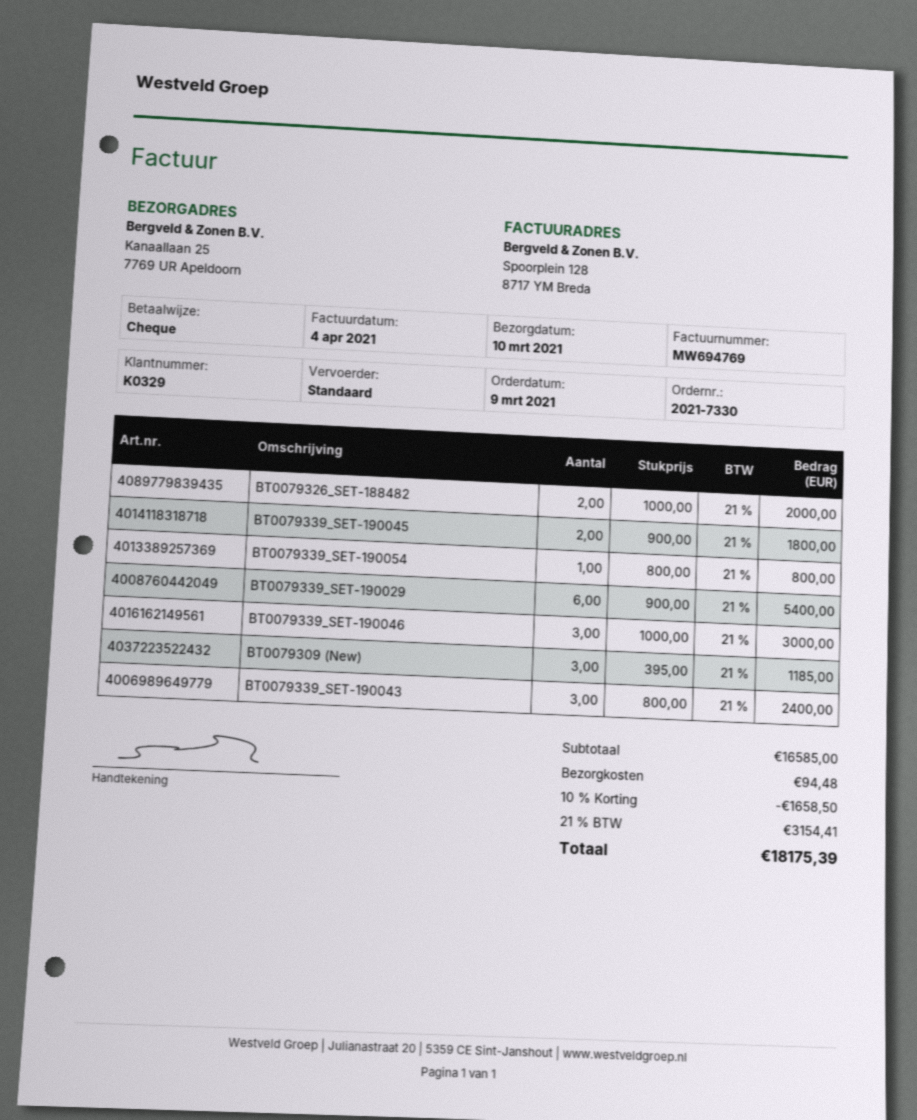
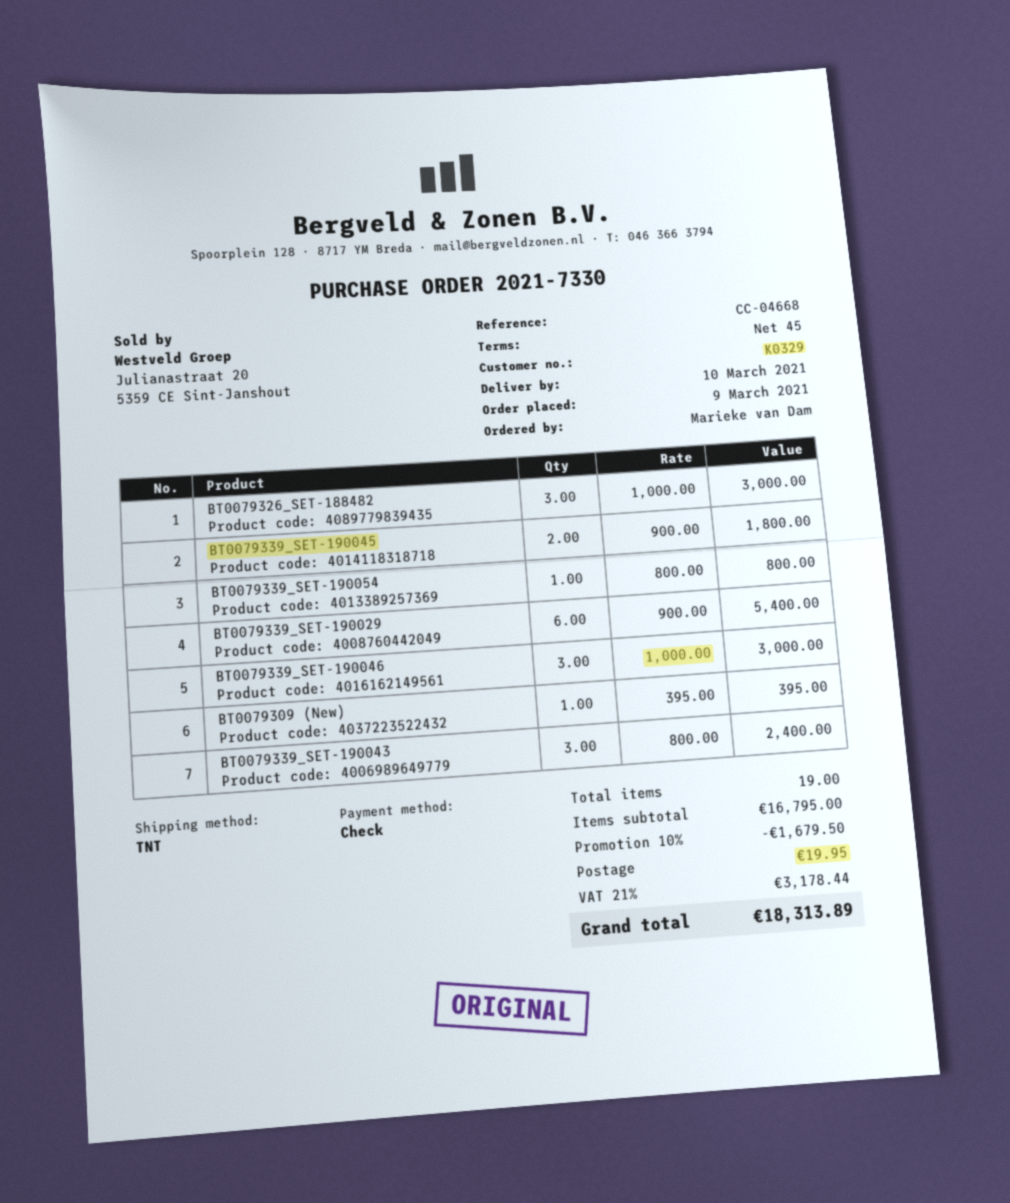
shipping method: standard -> TNT
BT0079326_SET-188482: 2 x 1000.00 = 2000.00 -> 3 x 1000.00 = 3000.00
BT0079309 (New): 3 x 395.00 = 1185.00 -> 1 x 395.00 = 395.00
subtotal: 16585.00 -> 16795.00
discount: 10% = 1658.50 -> 10% = 1679.50
shipping: 94.48 -> 19.95
tax: 21% = 3154.41 -> 21% = 3178.44
total: 18175.39 -> 18313.89

